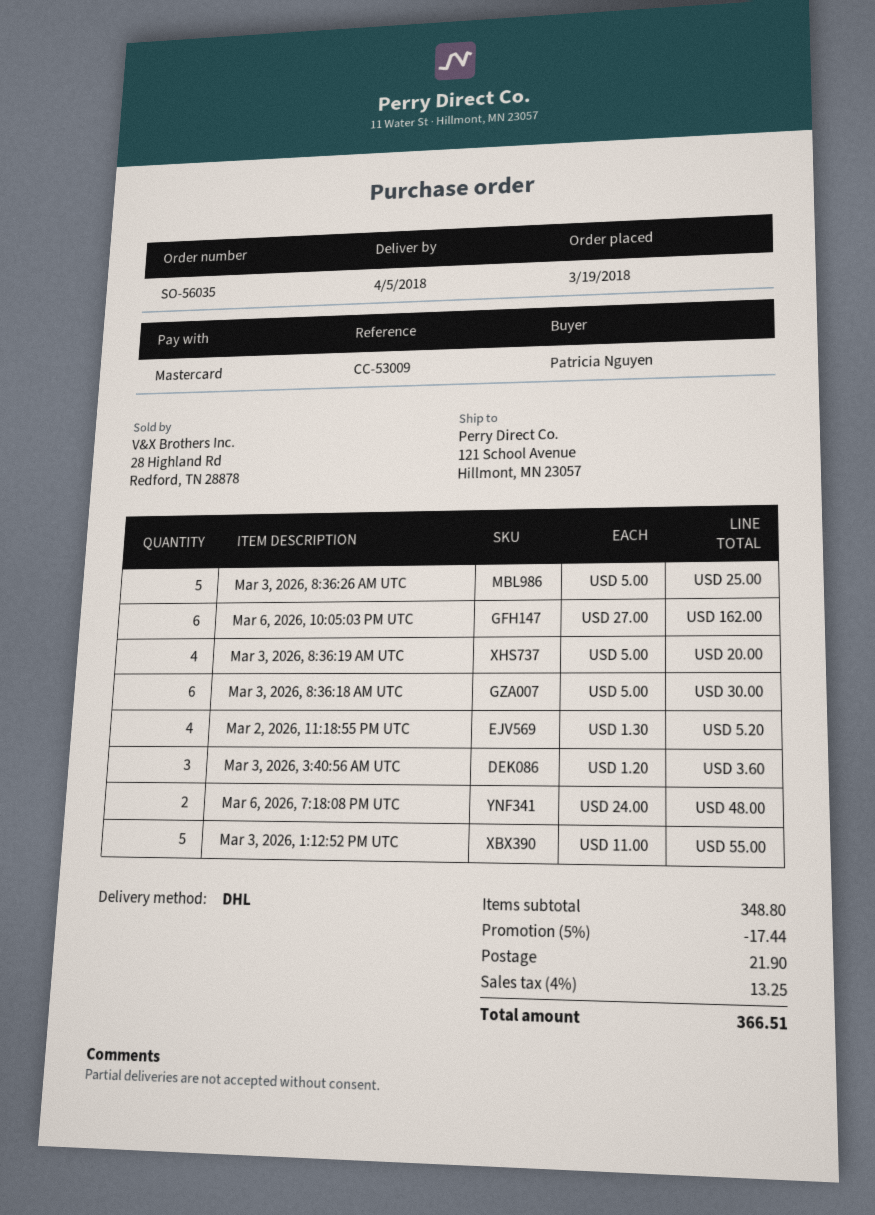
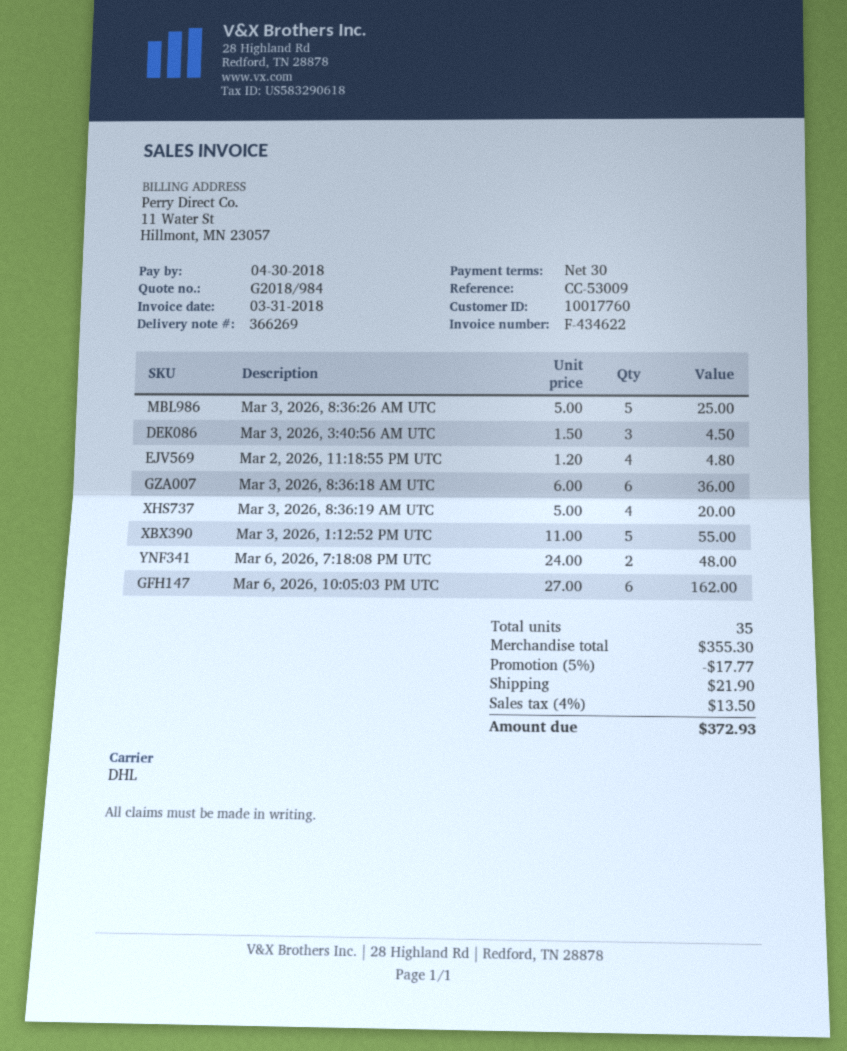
Mar 3, 2026, 8:36:18 AM UTC: 6 x 5.00 = 30.00 -> 6 x 6.00 = 36.00
Mar 2, 2026, 11:18:55 PM UTC: 4 x 1.30 = 5.20 -> 4 x 1.20 = 4.80
Mar 3, 2026, 3:40:56 AM UTC: 3 x 1.20 = 3.60 -> 3 x 1.50 = 4.50
subtotal: 348.80 -> 355.30
discount: 5% = 17.44 -> 5% = 17.77
tax: 4% = 13.25 -> 4% = 13.50
total: 366.51 -> 372.93

